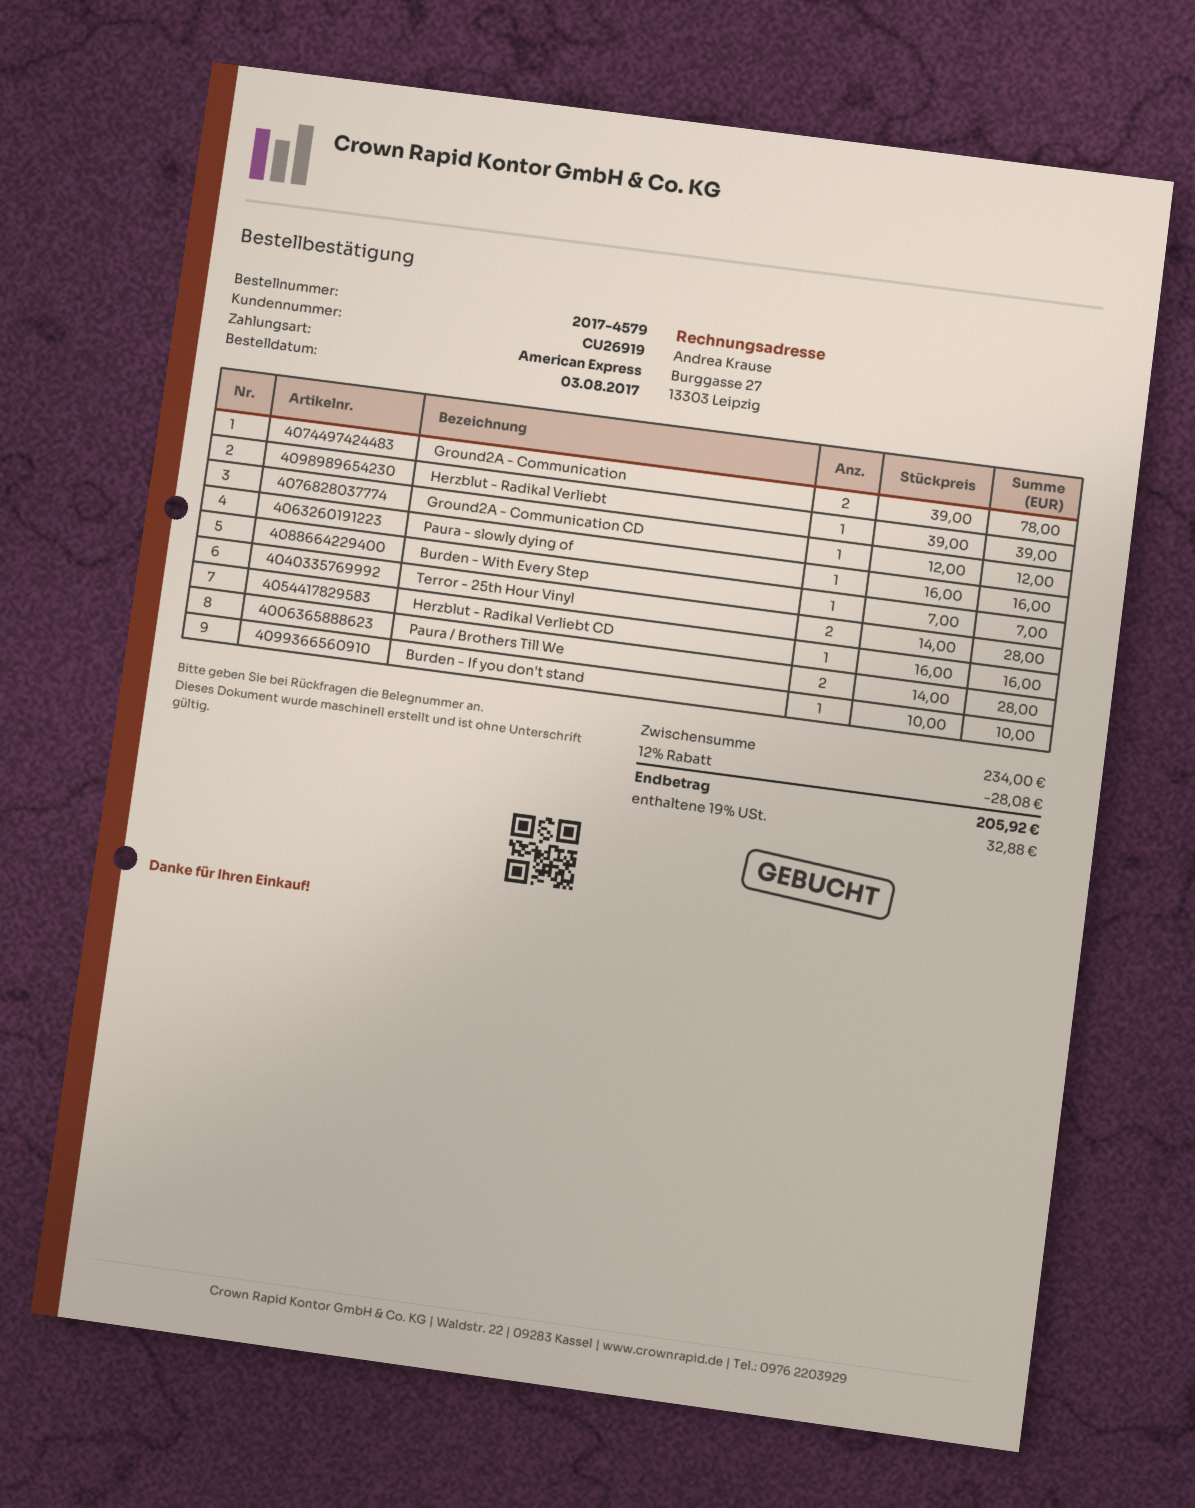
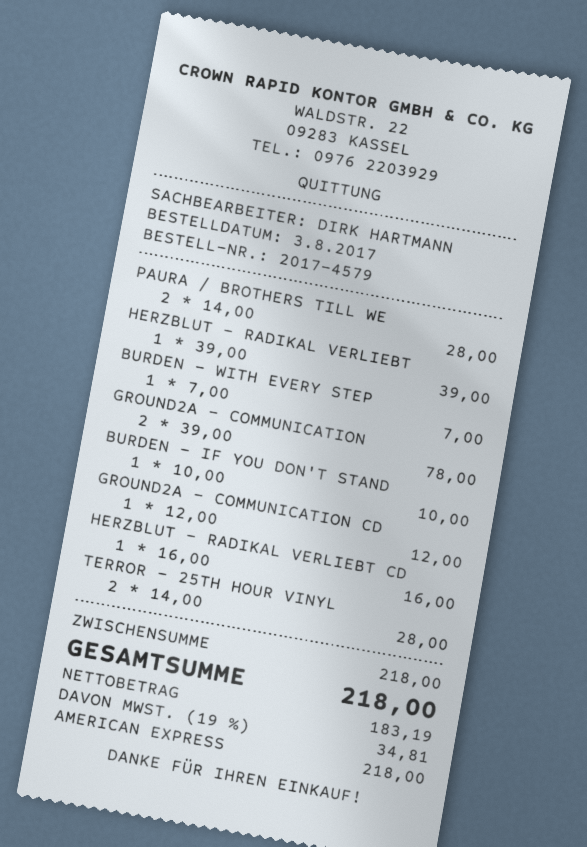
Paura - slowly dying of: 1 x 16.00 = 16.00 -> none
subtotal: 234.00 -> 218.00
discount: 12% = 28.08 -> none
tax: 19% = 32.88 -> 19% = 34.81
total: 205.92 -> 218.00

